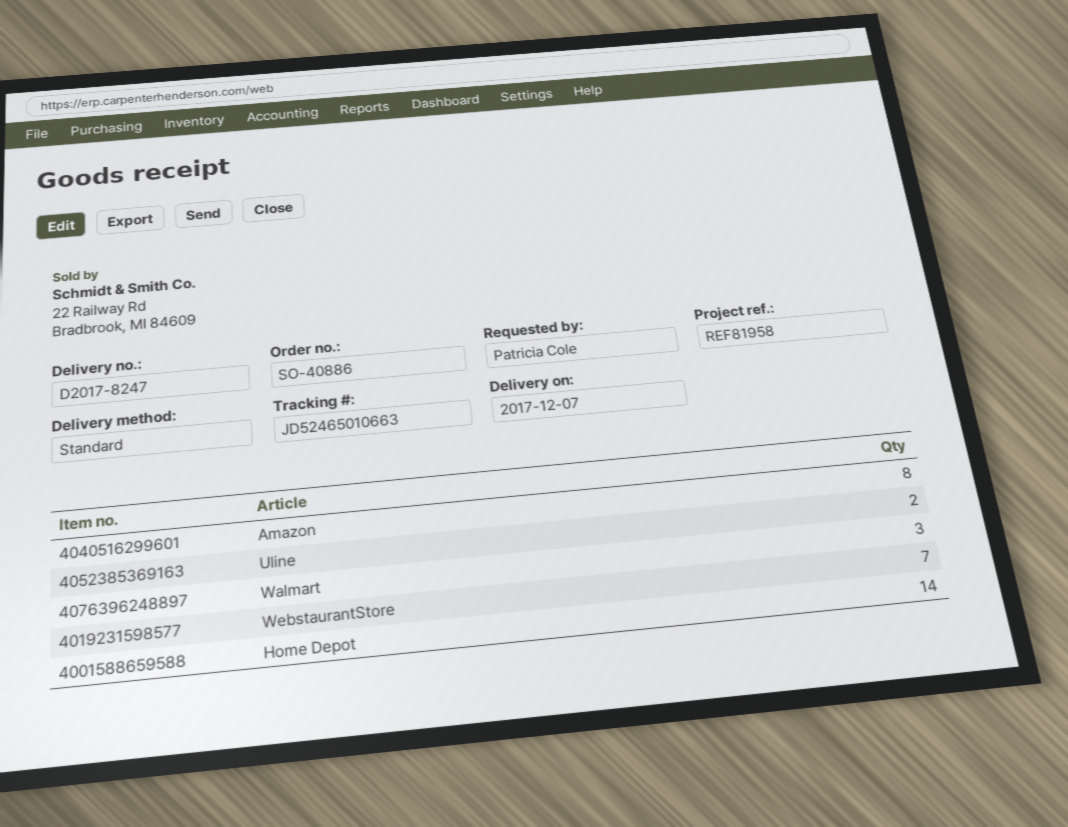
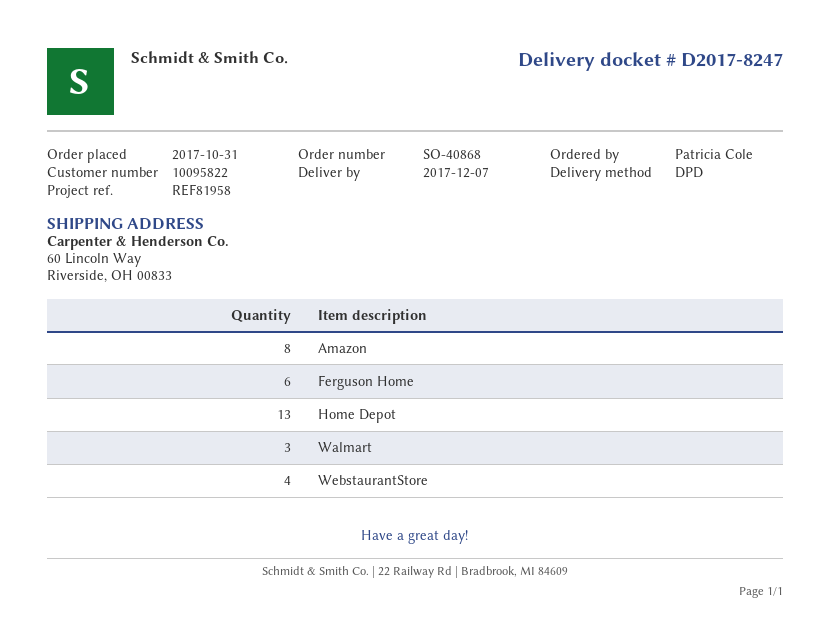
order number: SO-40886 -> SO-40868
shipping method: standard -> DPD
Uline: 2 -> none
WebstaurantStore: 7 -> 4
Home Depot: 14 -> 13
Ferguson Home: none -> 6

